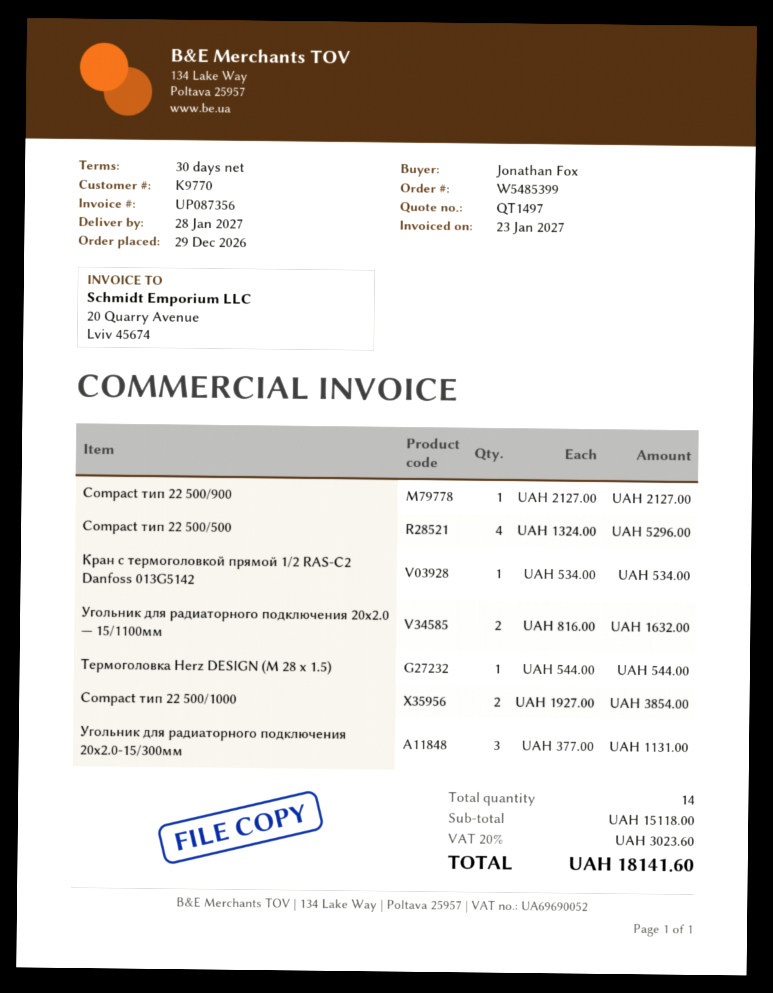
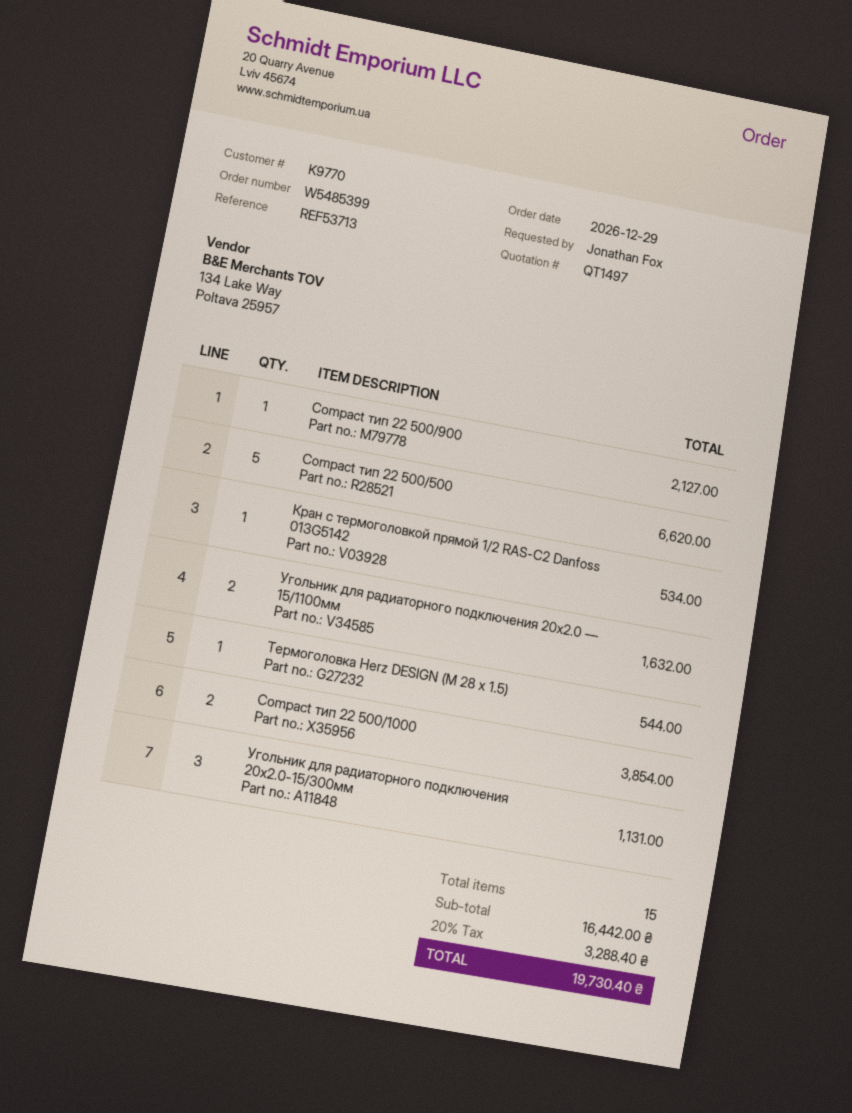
Compact тип 22 500/500: 4 for 5296.00 -> 5 for 6620.00
total quantity: 14 -> 15
subtotal: 15118.00 -> 16442.00
tax: 20% = 3023.60 -> 20% = 3288.40
total: 18141.60 -> 19730.40

